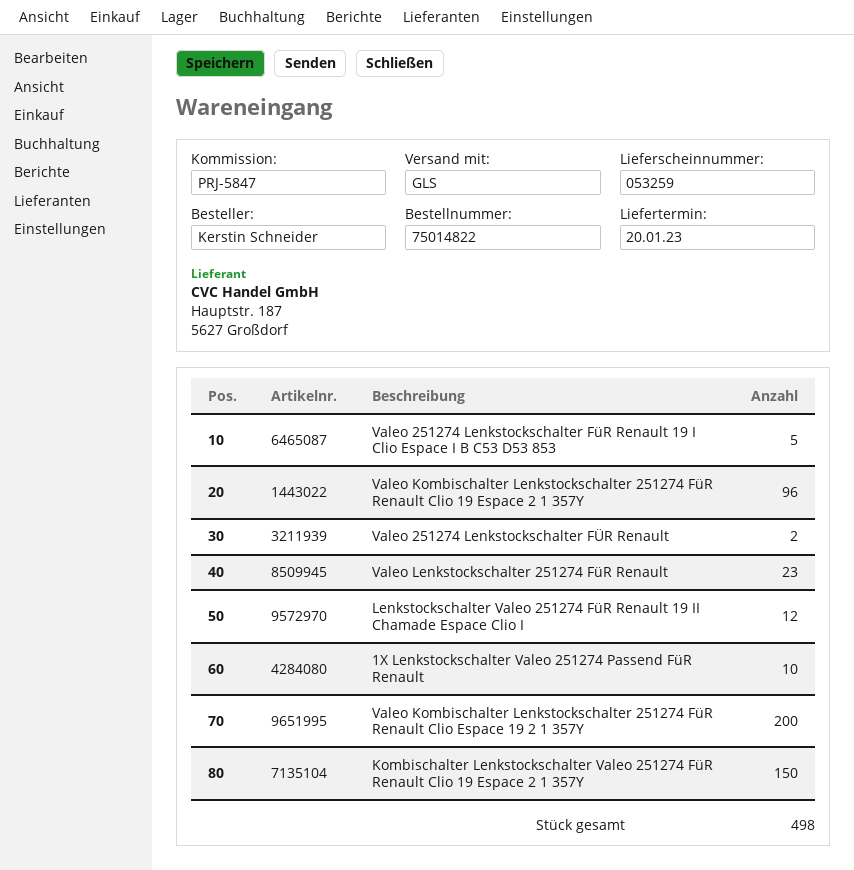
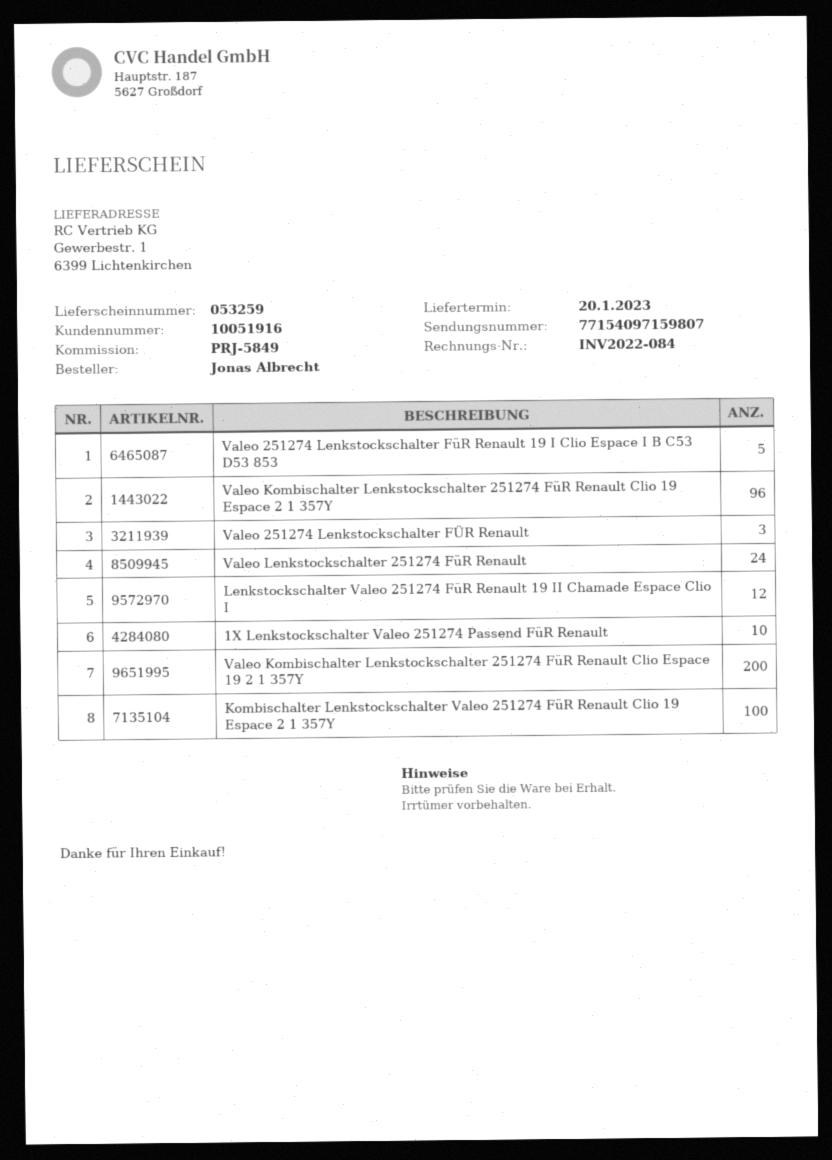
reference: PRJ-5847 -> PRJ-5849
ordered by: Kerstin Schneider -> Jonas Albrecht
Valeo 251274 Lenkstockschalter FÜR Renault: 2 -> 3
Valeo Lenkstockschalter 251274 FüR Renault: 23 -> 24
Kombischalter Lenkstockschalter Valeo 251274 FüR Renault Clio 19 Espace 2 1 357Y: 150 -> 100

